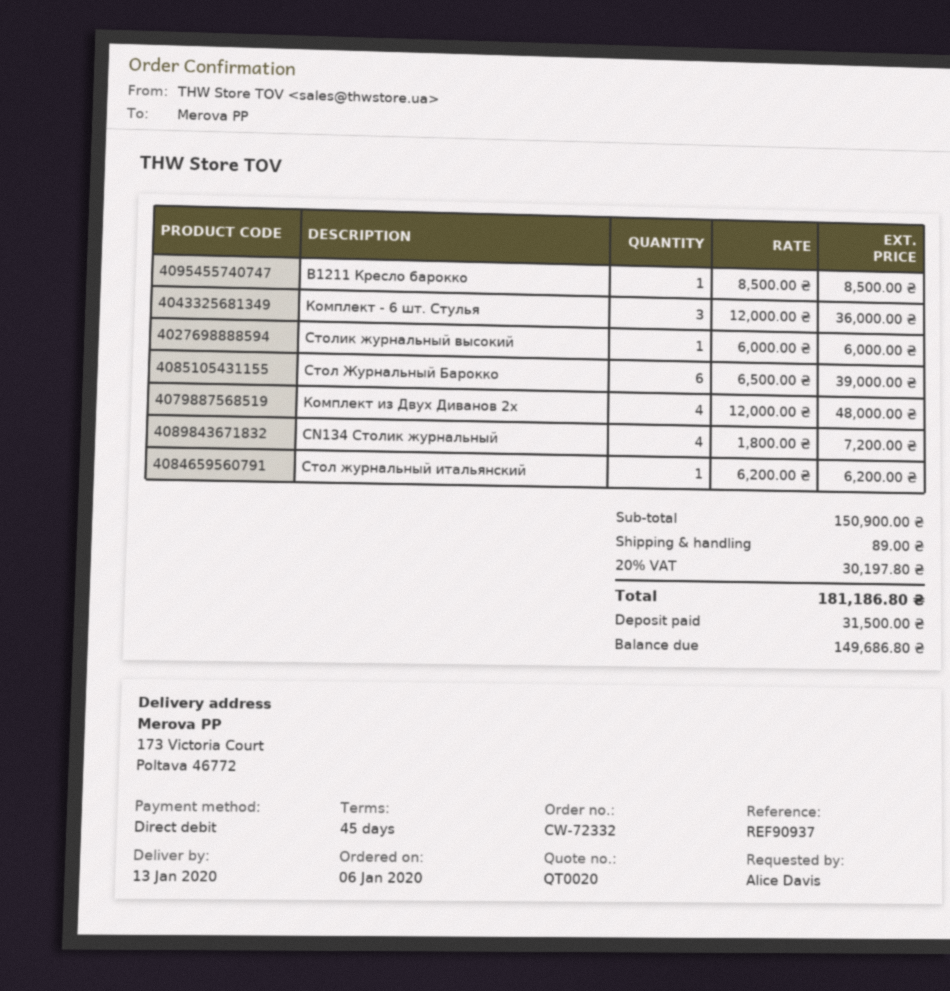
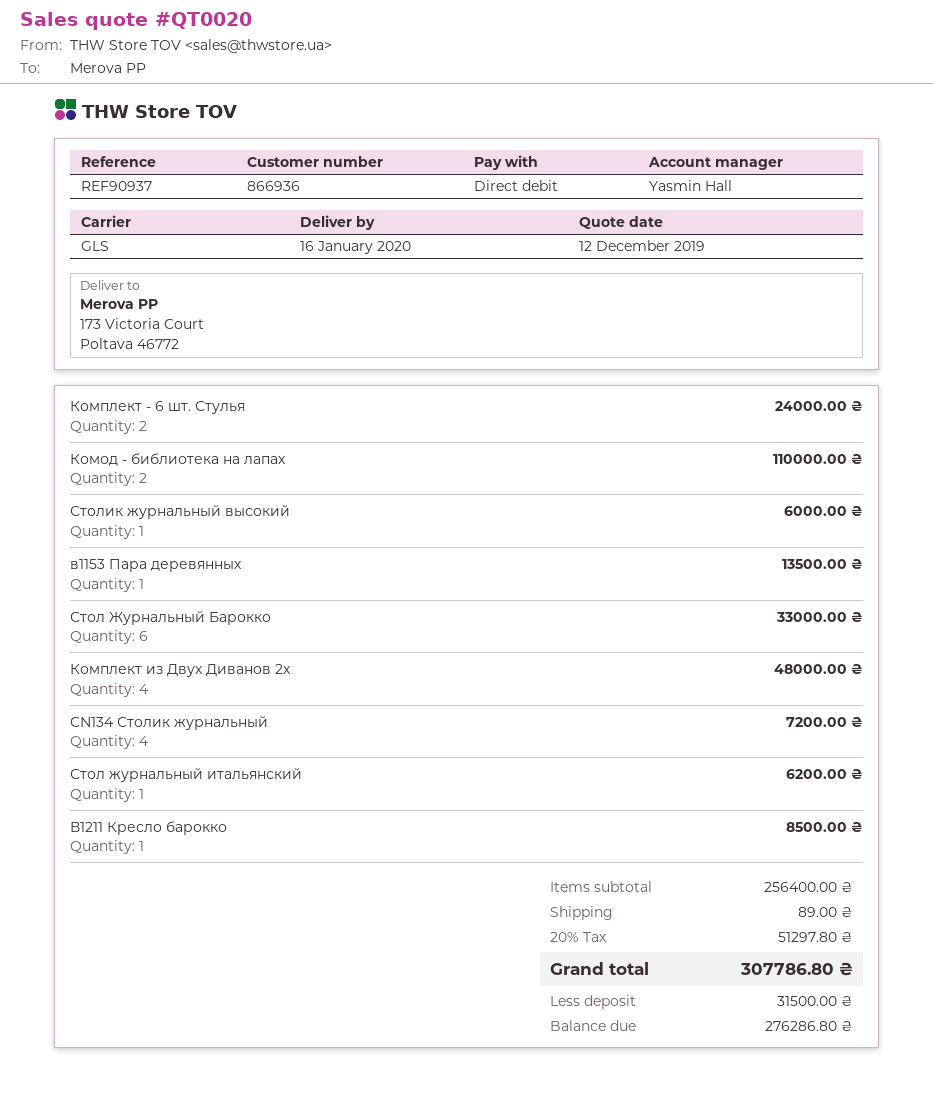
delivery date: 2020-01-13 -> 2020-01-16
Комплект - 6 шт. Стулья: 3 for 36000.00 -> 2 for 24000.00
Стол Журнальный Барокко: 6 for 39000.00 -> 6 for 33000.00
Комод - библиотека на лапах: none -> 2 for 110000.00
в1153 Пара деревянных: none -> 1 for 13500.00
subtotal: 150900.00 -> 256400.00
tax: 20% = 30197.80 -> 20% = 51297.80
total: 181186.80 -> 307786.80
balance: 149686.80 -> 276286.80

